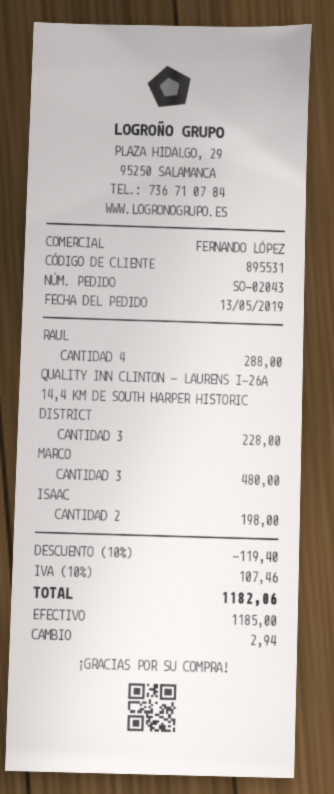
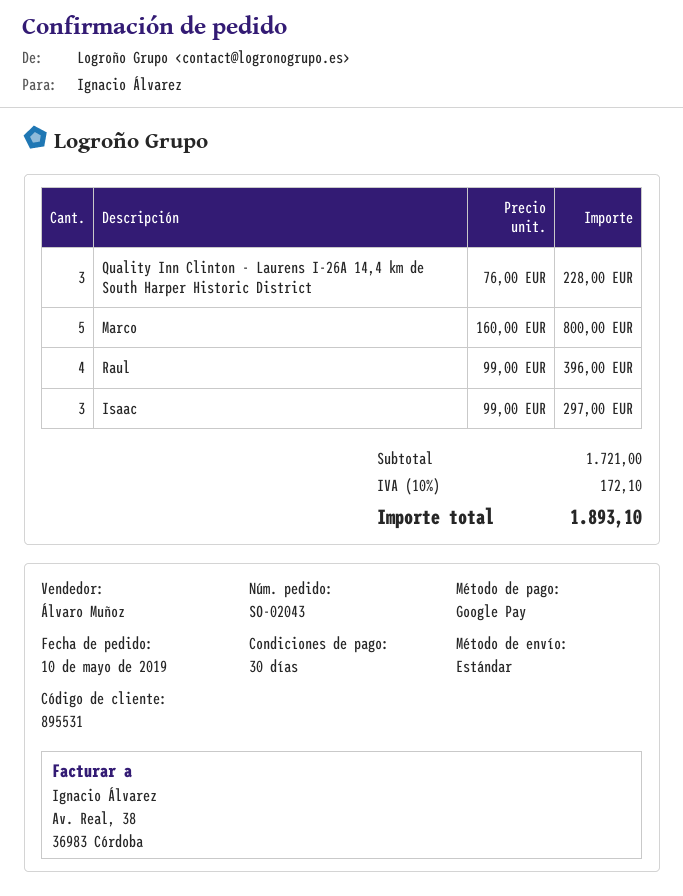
order date: 2019-05-13 -> 2019-05-10
sales rep: FERNANDO LÓPEZ -> Álvaro Muñoz
payment method: cash -> Google Pay
RAUL: 4 for 288.00 -> 4 for 396.00
MARCO: 3 for 480.00 -> 5 for 800.00
ISAAC: 2 for 198.00 -> 3 for 297.00
discount: 10% = 119.40 -> none
tax: 10% = 107.46 -> 10% = 172.10
total: 1182.06 -> 1893.10

